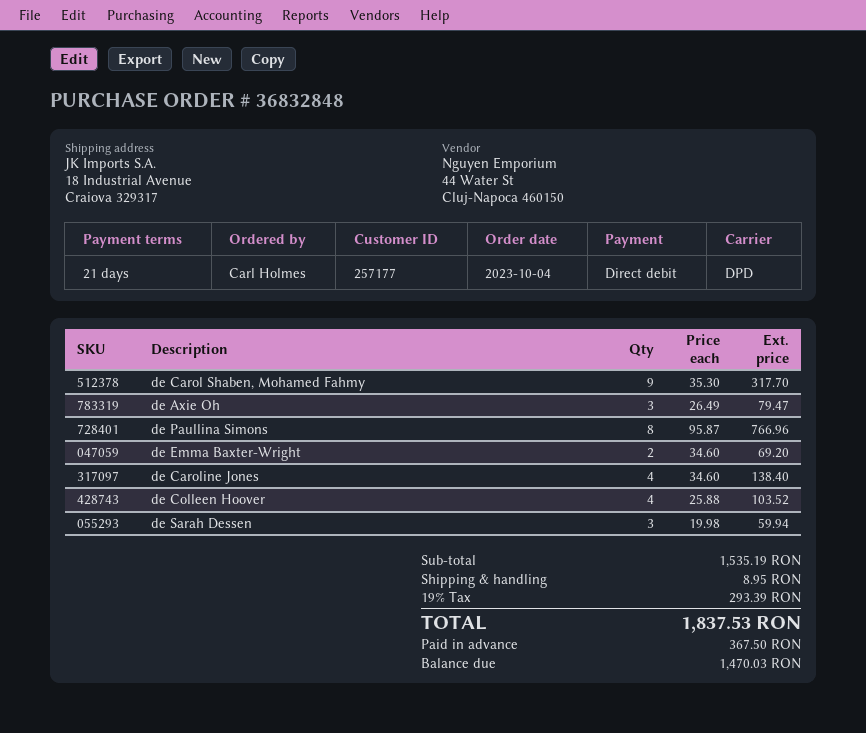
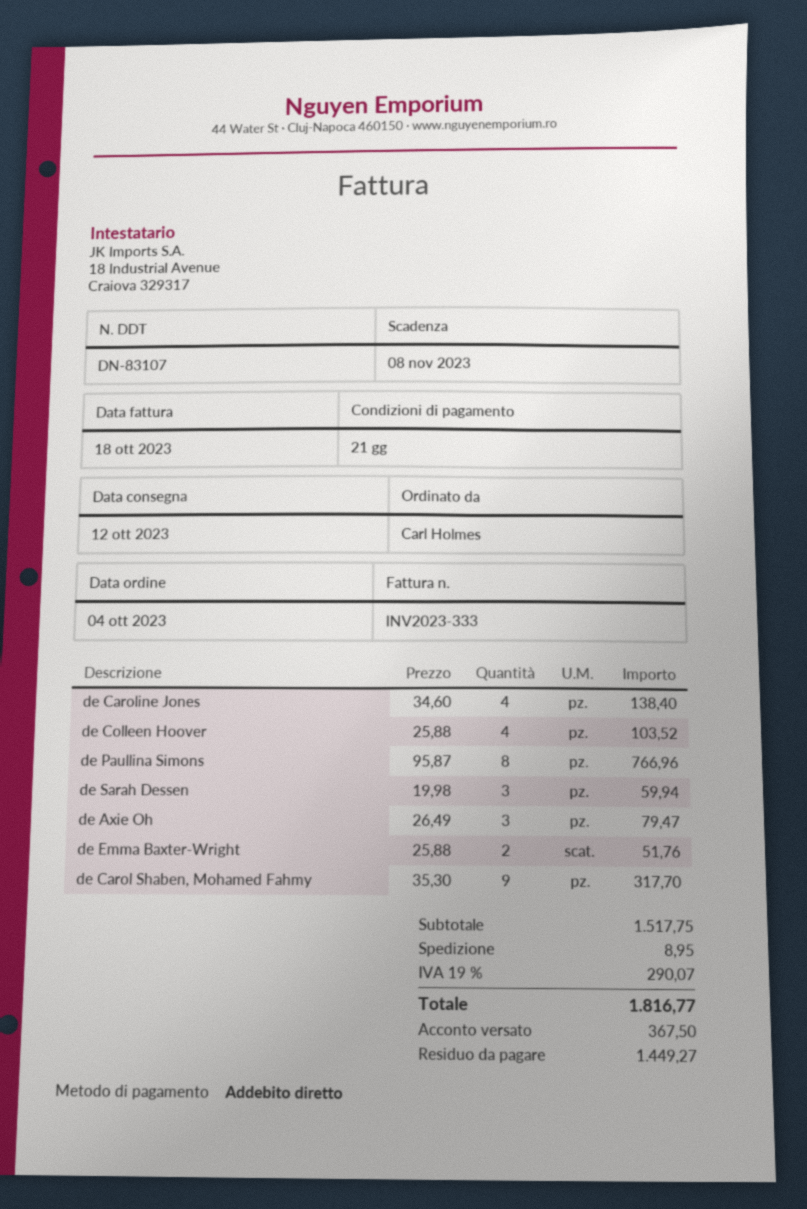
de Emma Baxter-Wright: 2 x 34.60 = 69.20 -> 2 x 25.88 = 51.76
subtotal: 1535.19 -> 1517.75
tax: 19% = 293.39 -> 19% = 290.07
total: 1837.53 -> 1816.77
balance: 1470.03 -> 1449.27

